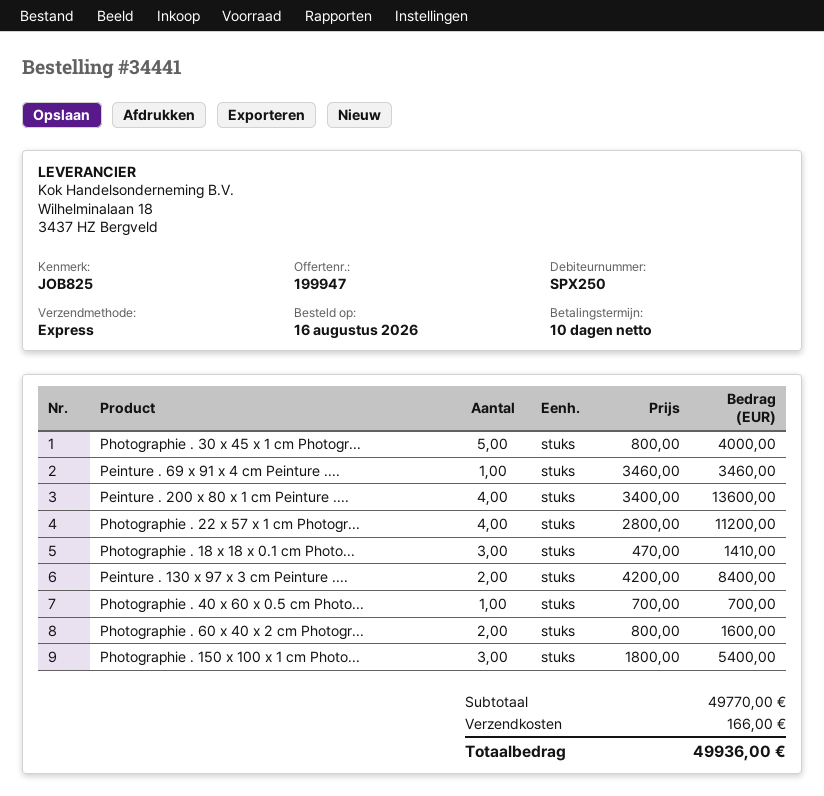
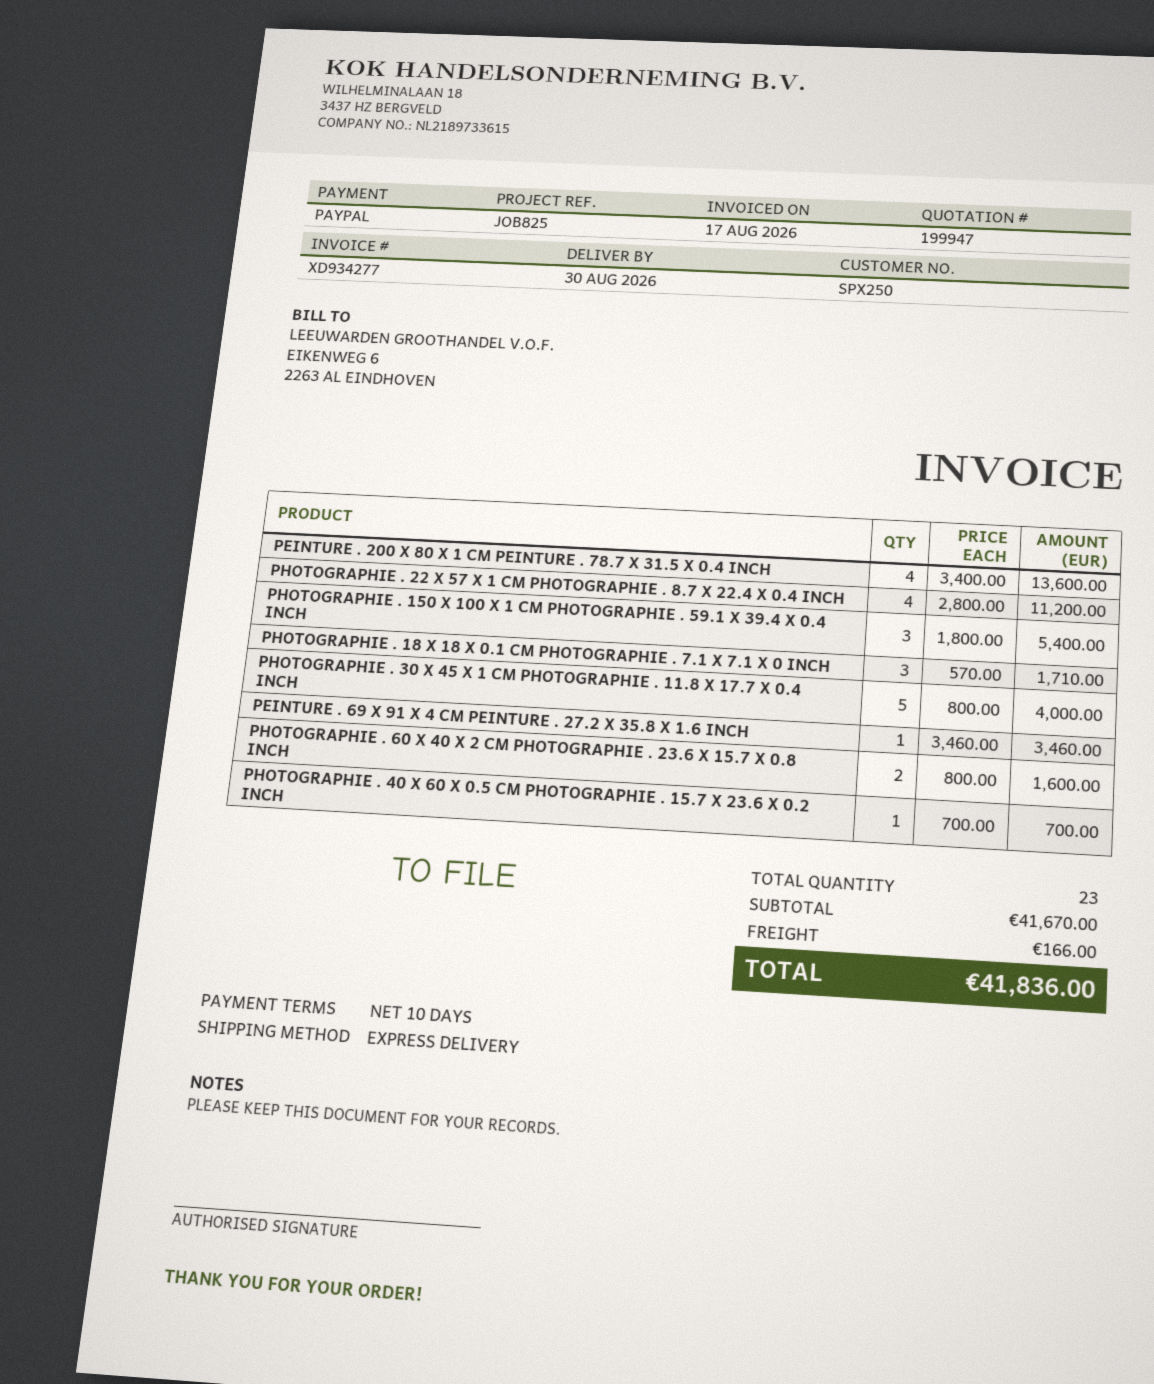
Photographie . 18 x 18 x 0.1 cm Photo...: 3 x 470.00 = 1410.00 -> 3 x 570.00 = 1710.00
Peinture . 130 x 97 x 3 cm Peinture ....: 2 x 4200.00 = 8400.00 -> none
subtotal: 49770.00 -> 41670.00
total: 49936.00 -> 41836.00

